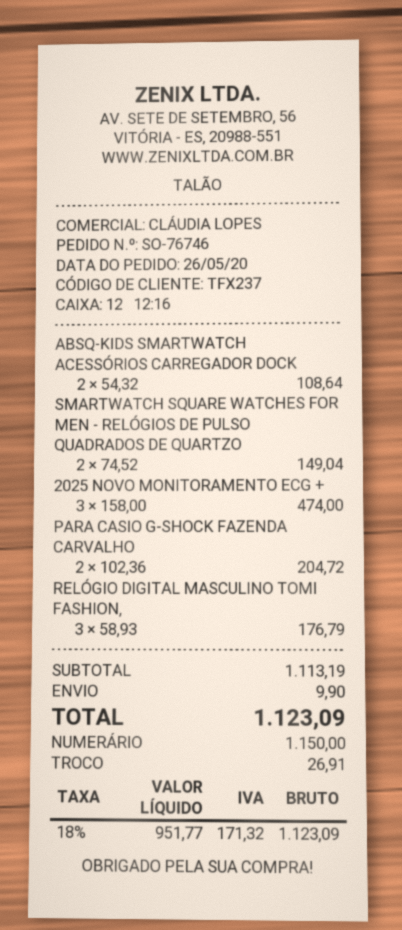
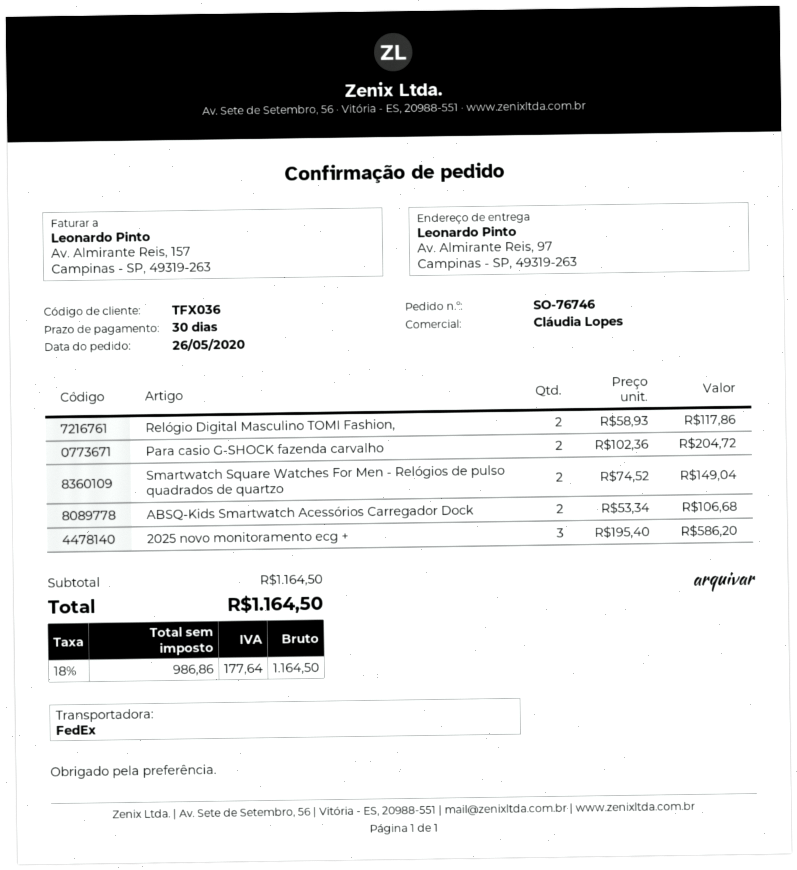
customer number: TFX237 -> TFX036
ABSQ-KIDS SMARTWATCH ACESSÓRIOS CARREGADOR DOCK: 2 x 54.32 = 108.64 -> 2 x 53.34 = 106.68
2025 NOVO MONITORAMENTO ECG +: 3 x 158.00 = 474.00 -> 3 x 195.40 = 586.20
RELÓGIO DIGITAL MASCULINO TOMI FASHION,: 3 x 58.93 = 176.79 -> 2 x 58.93 = 117.86
subtotal: 1113.19 -> 1164.50
shipping: 9.90 -> none
net: 951.77 -> 986.86
tax: 18% = 171.32 -> 18% = 177.64
total: 1123.09 -> 1164.50

